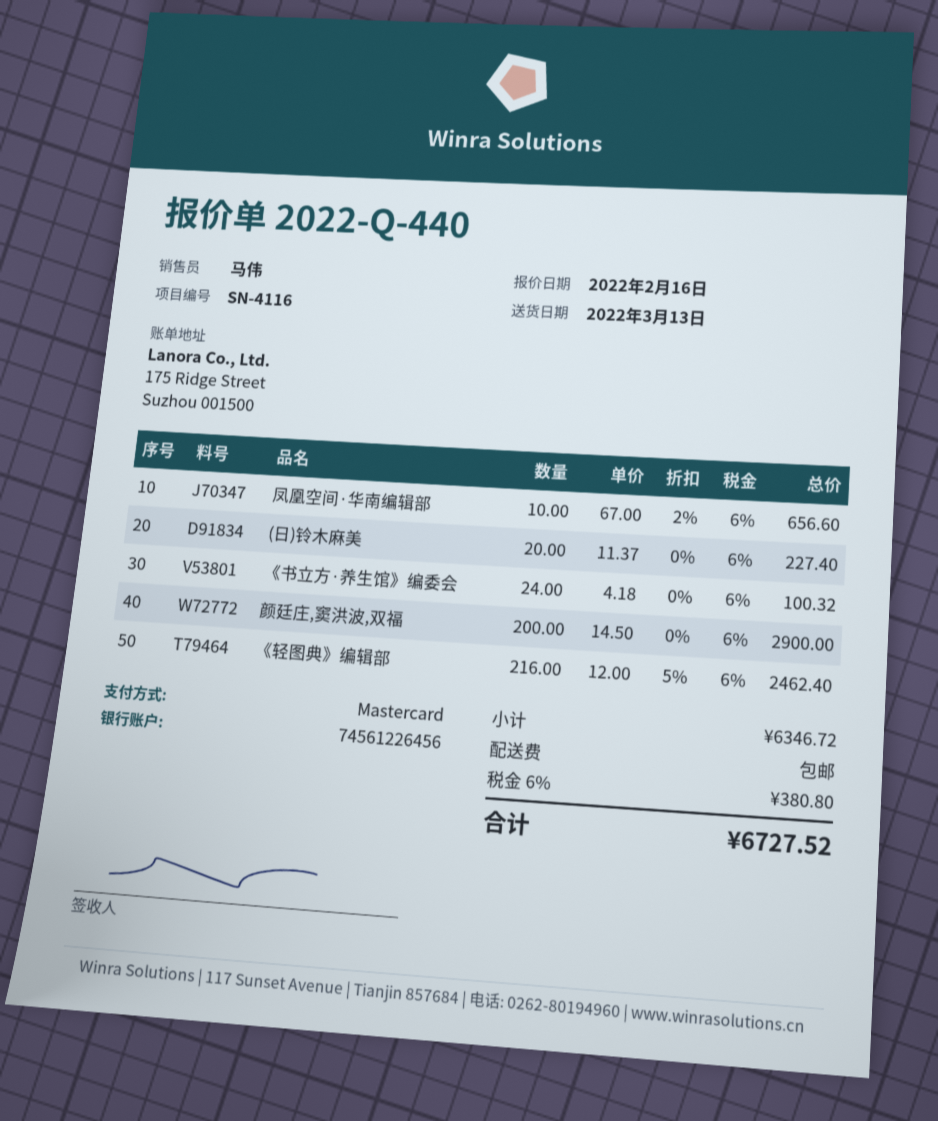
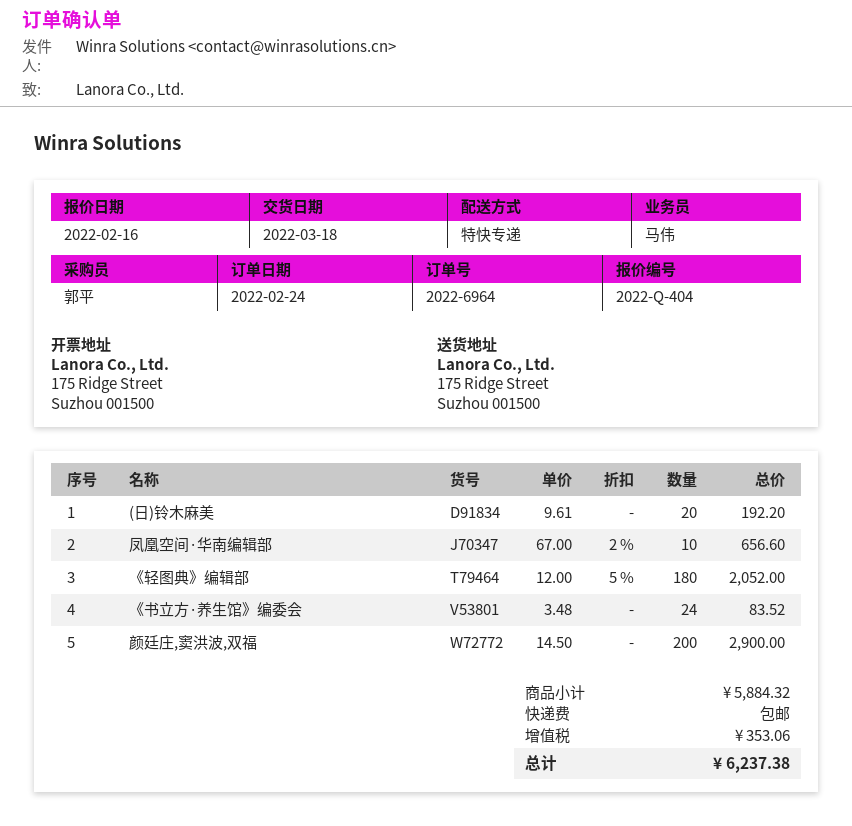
quote number: 2022-Q-440 -> 2022-Q-404
delivery date: 2022-03-13 -> 2022-03-18
(日)铃木麻美: 20 x 11.37 = 227.40 -> 20 x 9.61 = 192.20
《书立方·养生馆》编委会: 24 x 4.18 = 100.32 -> 24 x 3.48 = 83.52
《轻图典》编辑部: 216 x 12.00 - 5% = 2462.40 -> 180 x 12.00 - 5% = 2052.00
subtotal: 6346.72 -> 5884.32
tax: 380.80 -> 353.06
total: 6727.52 -> 6237.38

